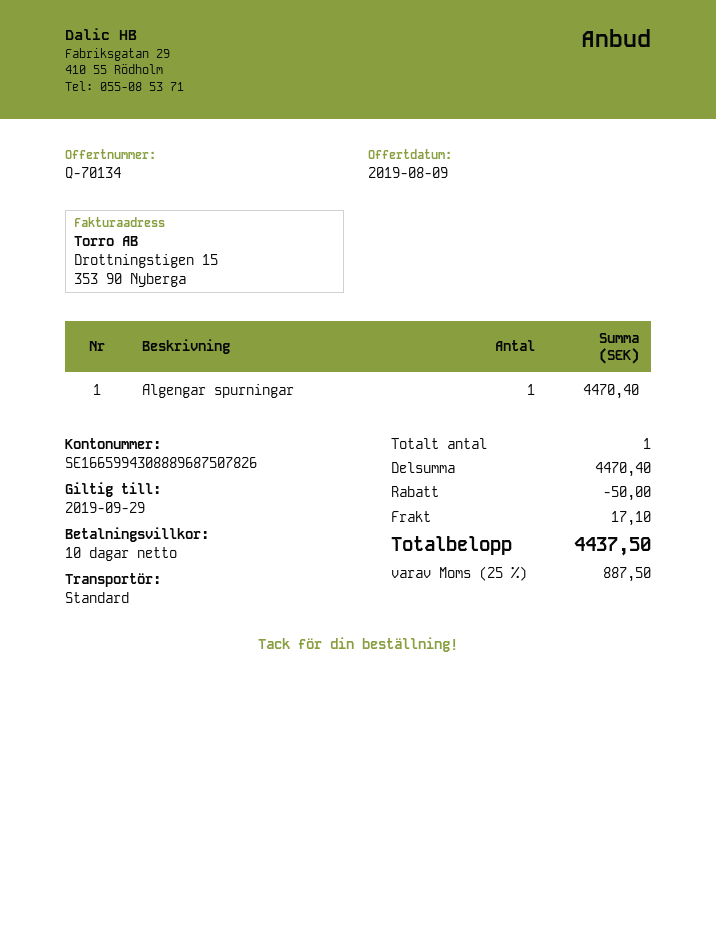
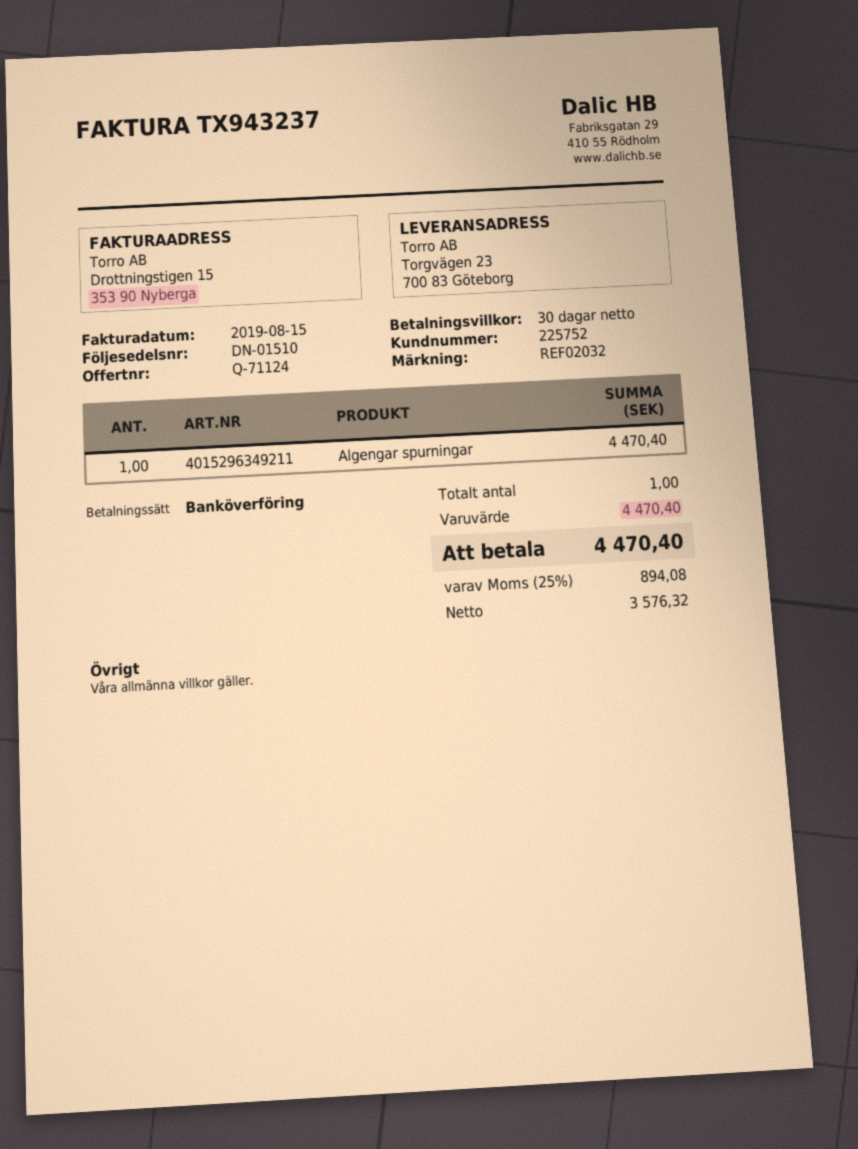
quote number: Q-70134 -> Q-71124
payment terms: 10 days -> 30 days
discount: 50.00 -> none
shipping: 17.10 -> none
tax: 25% = 887.50 -> 25% = 894.08
total: 4437.50 -> 4470.40

